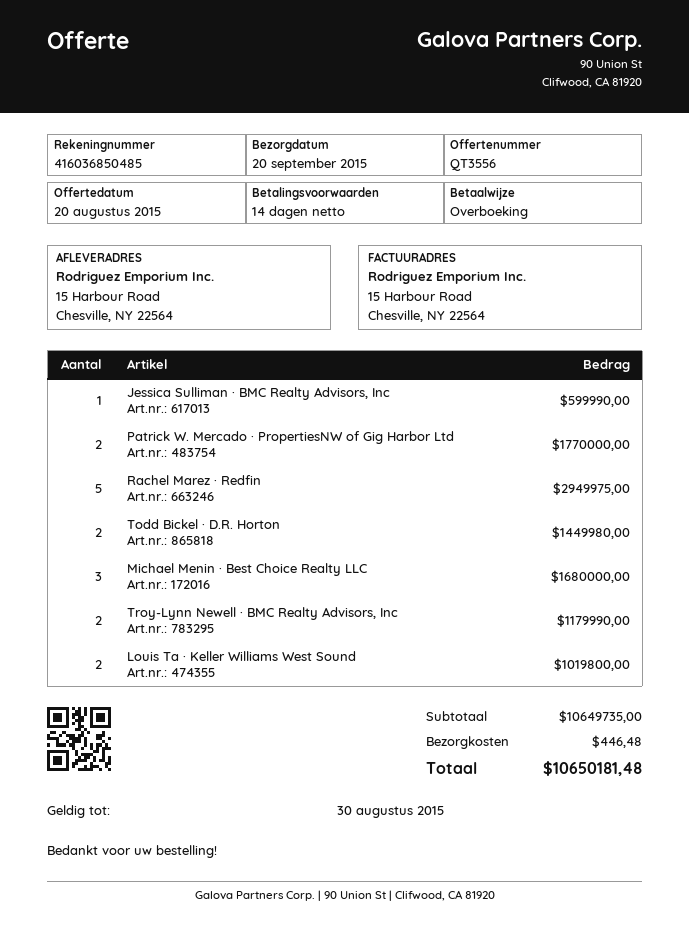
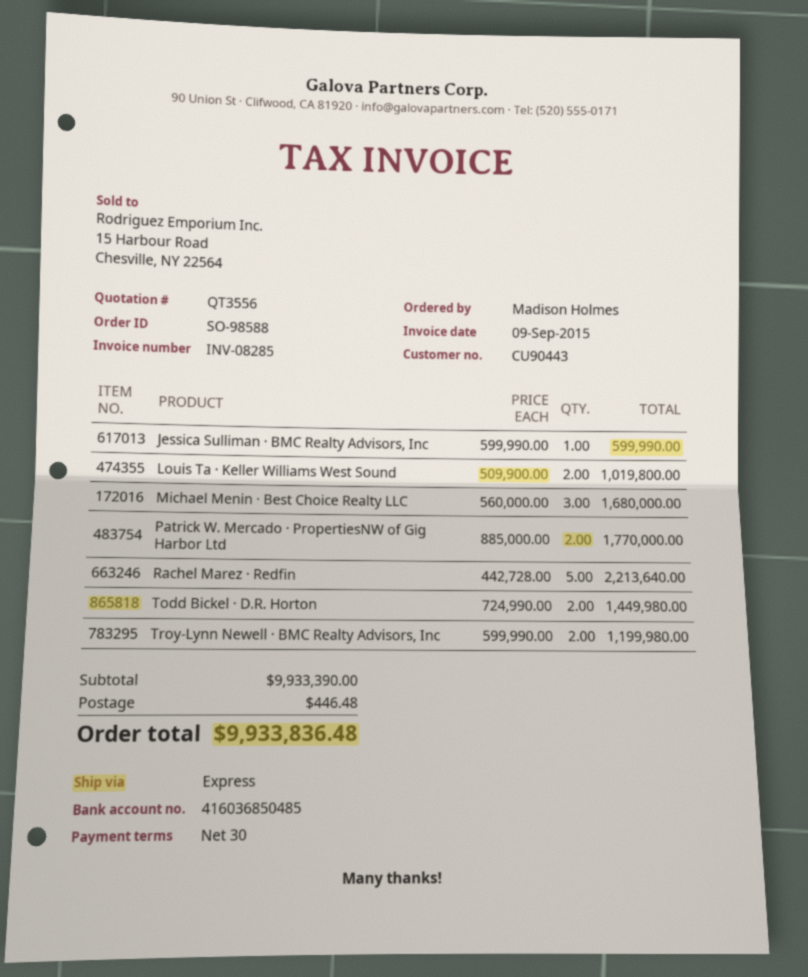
payment terms: 14 days -> 30 days
Rachel Marez · Redfin: 5 for 2949975.00 -> 5 for 2213640.00
Troy-Lynn Newell · BMC Realty Advisors, Inc: 2 for 1179990.00 -> 2 for 1199980.00
subtotal: 10649735.00 -> 9933390.00
total: 10650181.48 -> 9933836.48

